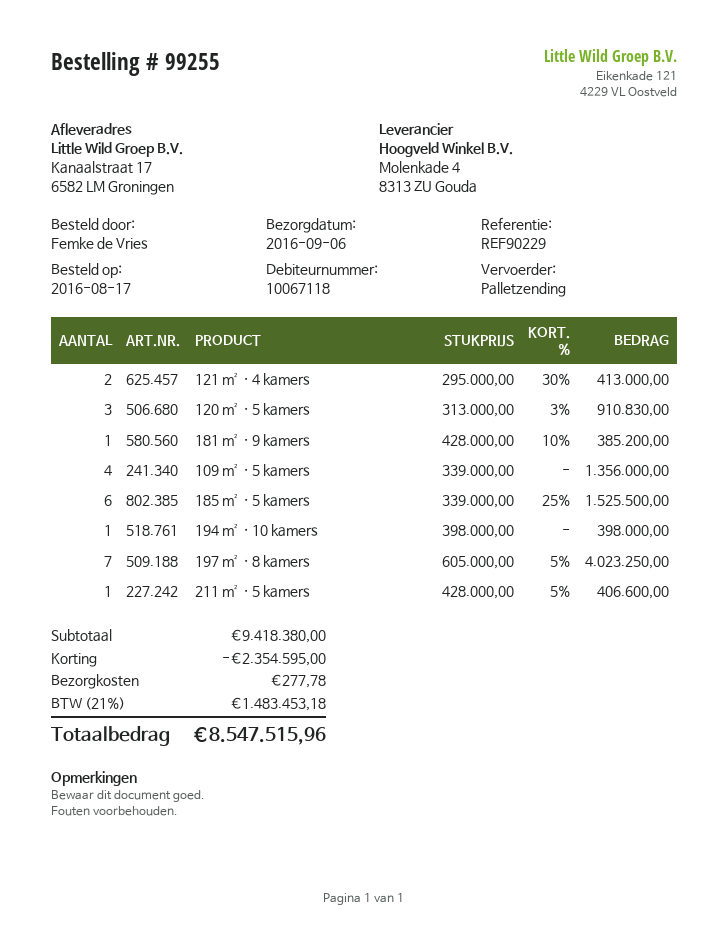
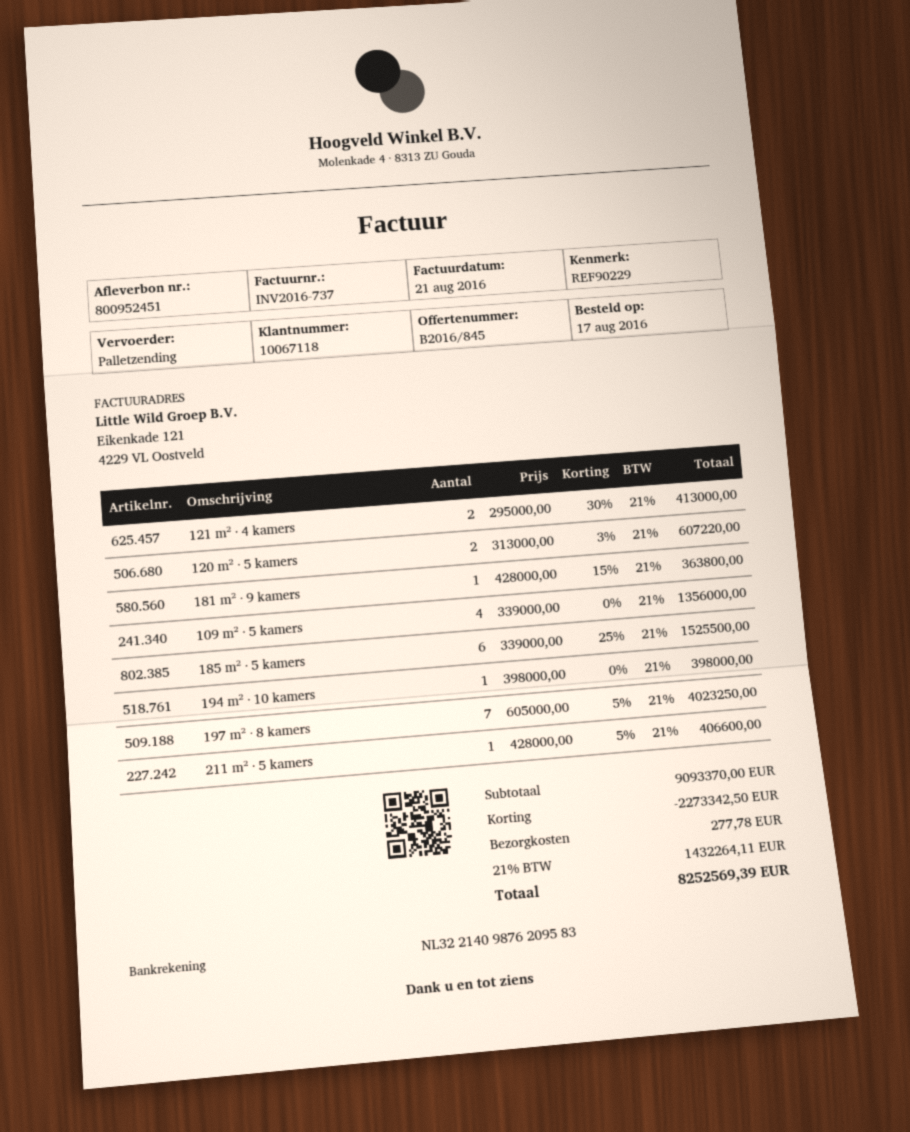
120 m² · 5 kamers: 3 x 313000.00 - 3% = 910830.00 -> 2 x 313000.00 - 3% = 607220.00
181 m² · 9 kamers: 1 x 428000.00 - 10% = 385200.00 -> 1 x 428000.00 - 15% = 363800.00
subtotal: 9418380.00 -> 9093370.00
discount: 2354595.00 -> 2273342.50
tax: 21% = 1483453.18 -> 21% = 1432264.11
total: 8547515.96 -> 8252569.39

